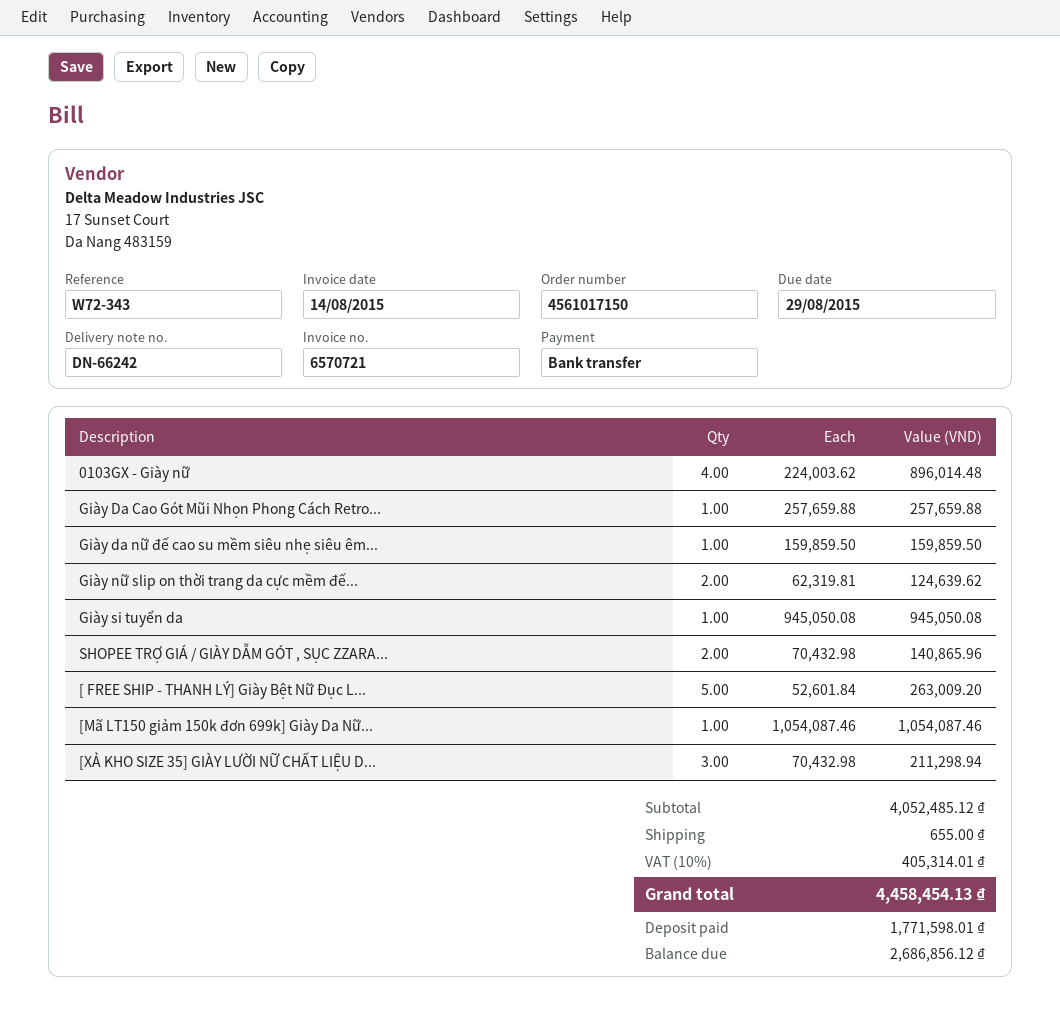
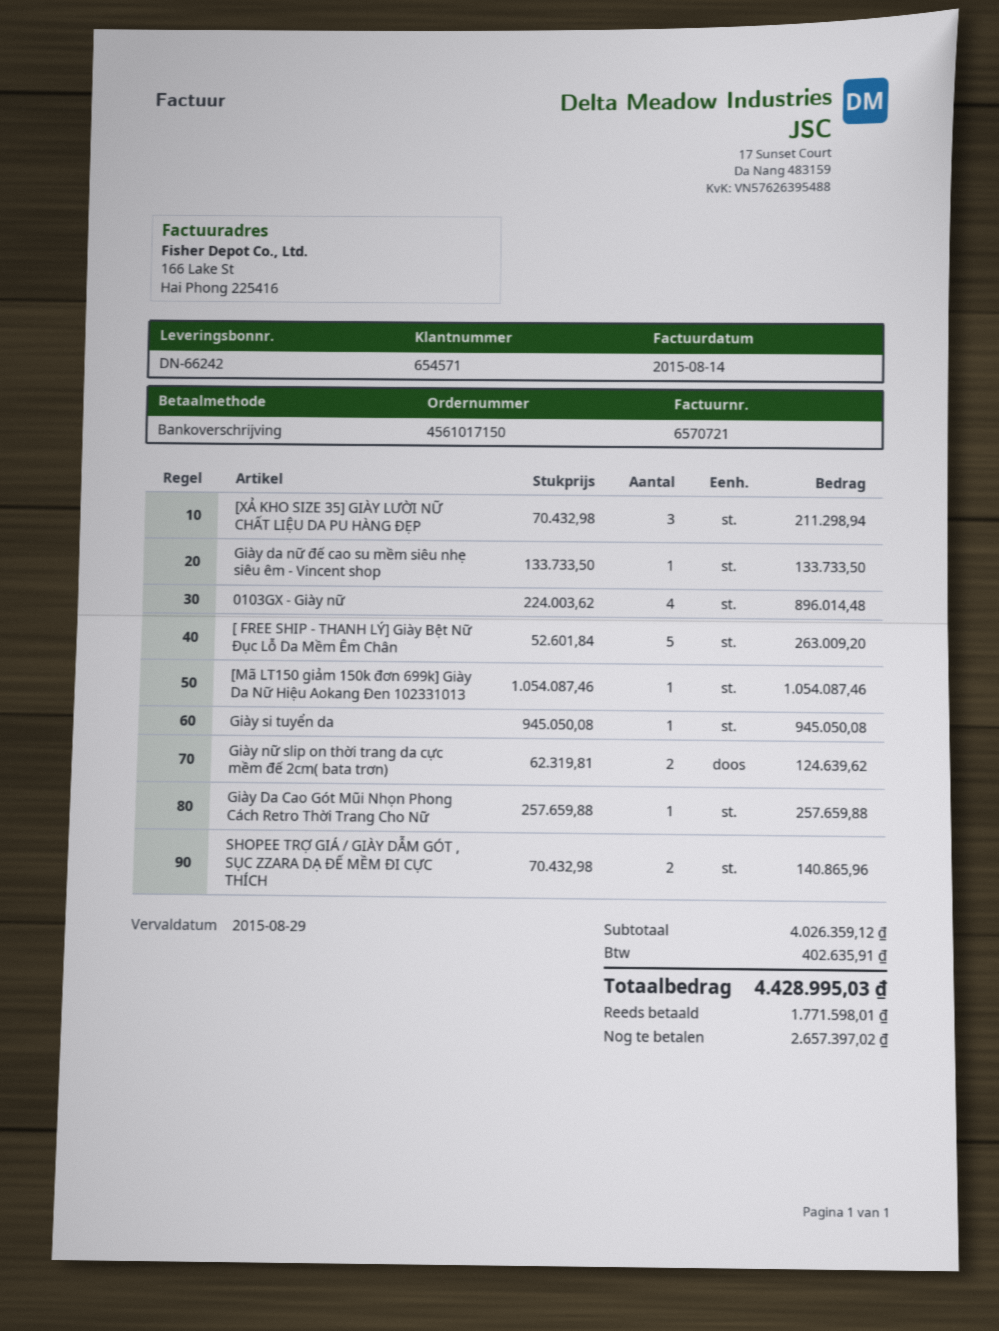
Giày da nữ đế cao su mềm siêu nhẹ siêu êm...: 1 x 159859.50 = 159859.50 -> 1 x 133733.50 = 133733.50
subtotal: 4052485.12 -> 4026359.12
shipping: 655.00 -> none
tax: 405314.01 -> 402635.91
total: 4458454.13 -> 4428995.03
balance: 2686856.12 -> 2657397.02

